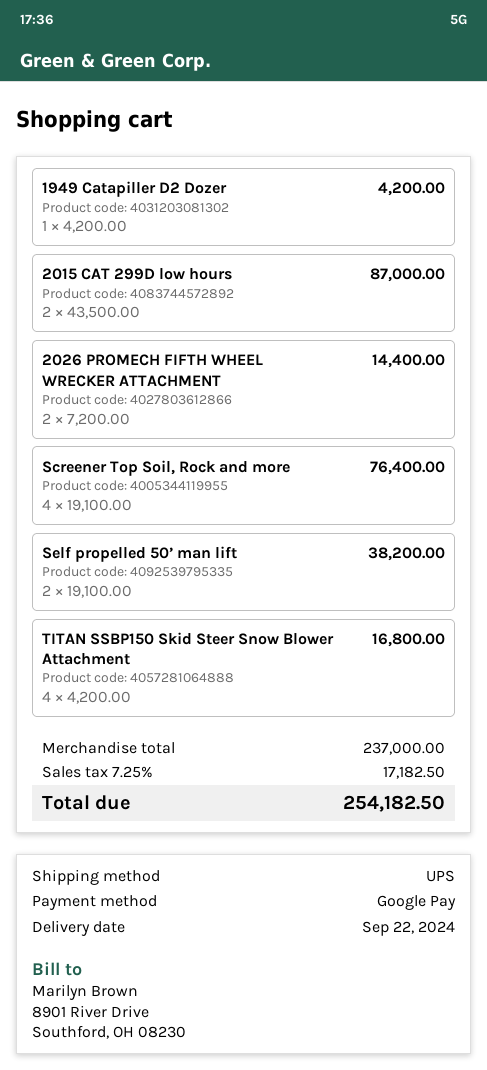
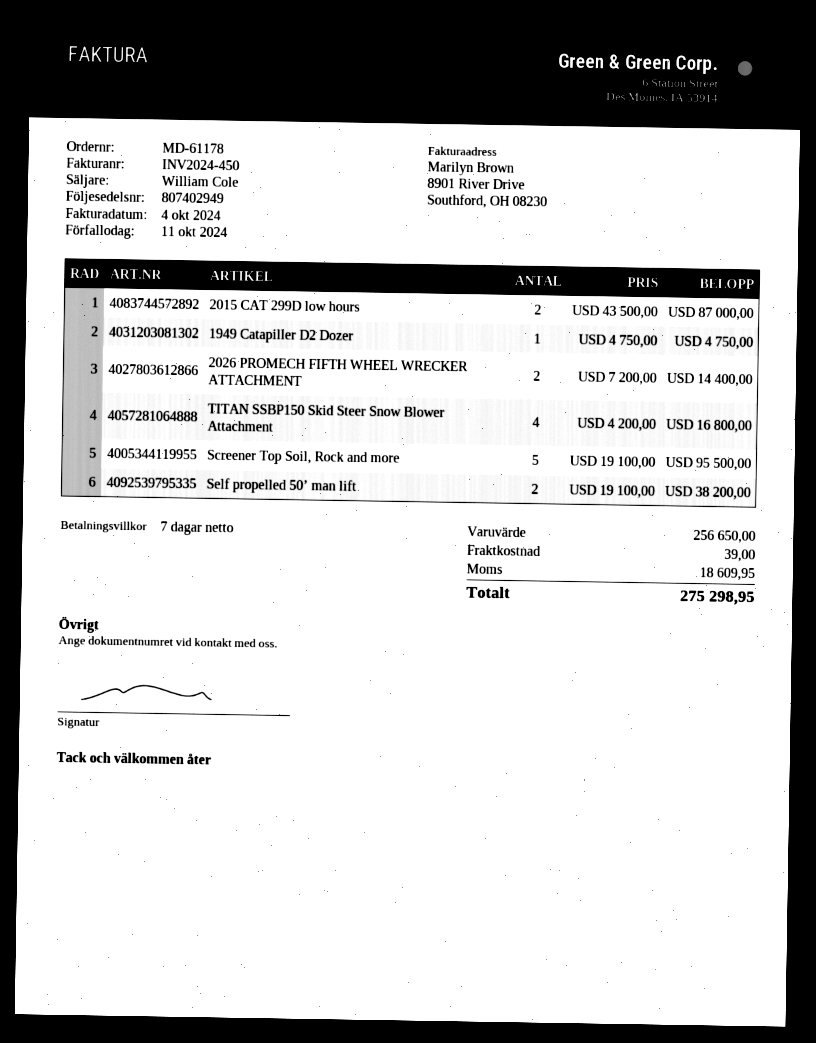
1949 Catapiller D2 Dozer: 1 x 4200.00 = 4200.00 -> 1 x 4750.00 = 4750.00
Screener Top Soil, Rock and more: 4 x 19100.00 = 76400.00 -> 5 x 19100.00 = 95500.00
subtotal: 237000.00 -> 256650.00
shipping: none -> 39.00
tax: 17182.50 -> 18609.95
total: 254182.50 -> 275298.95

